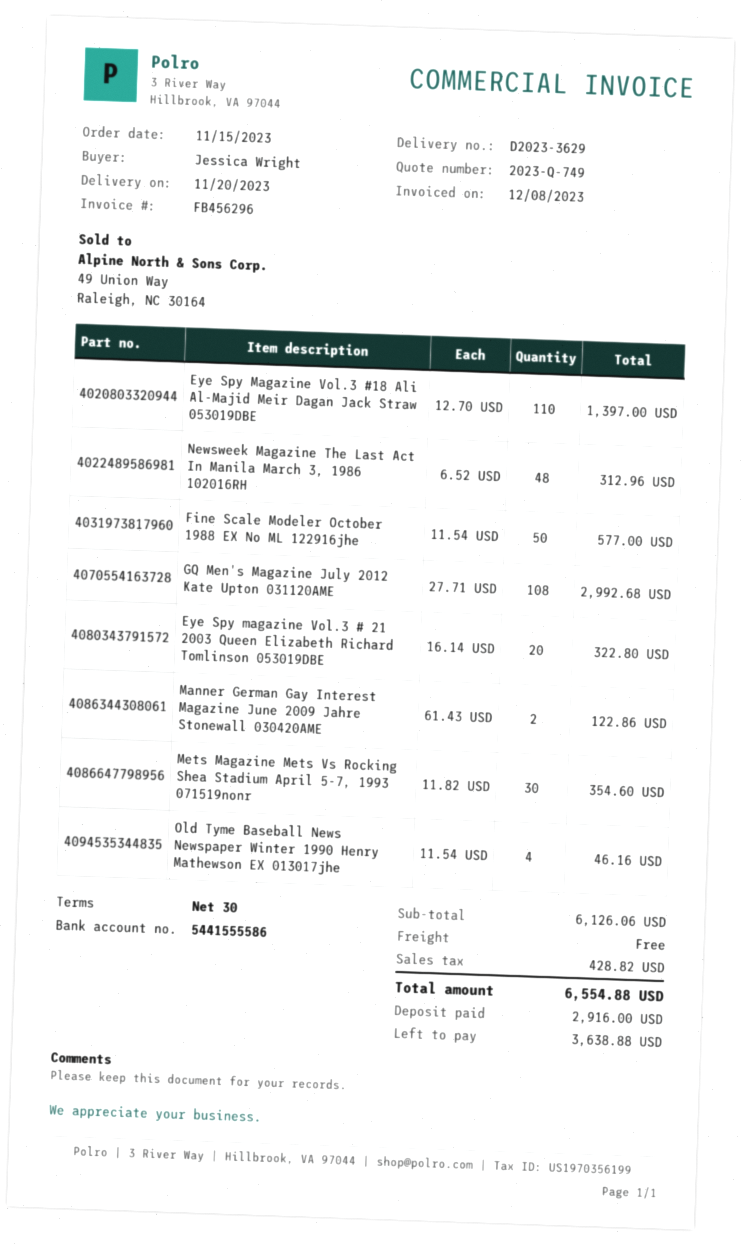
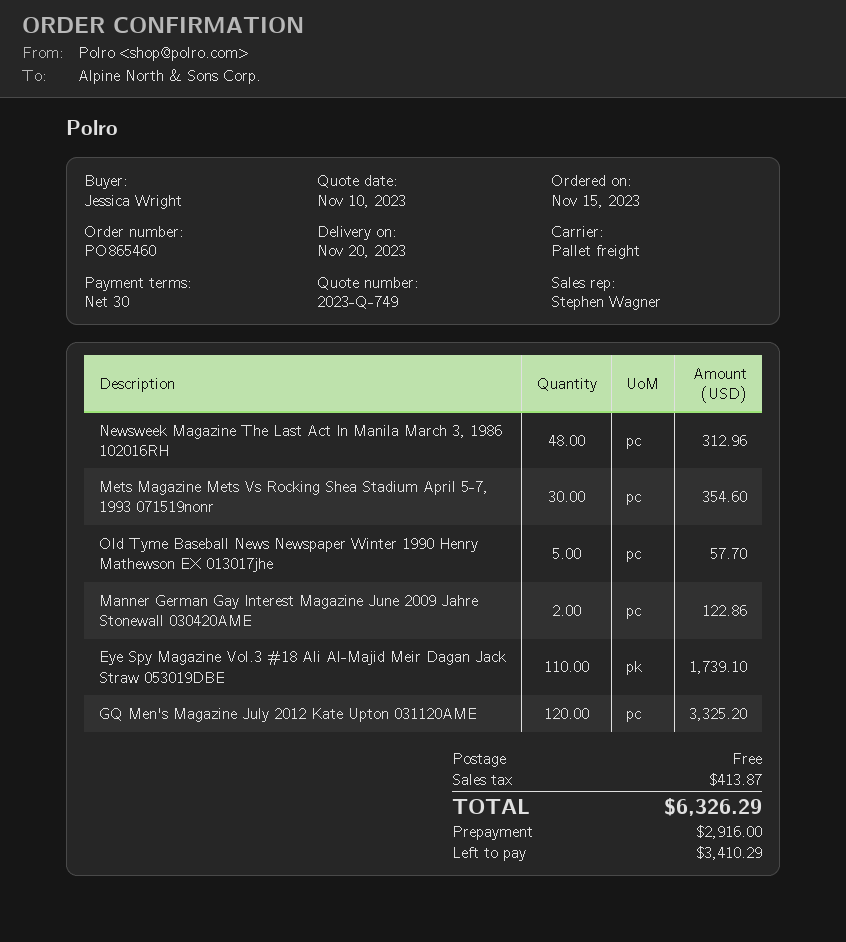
Eye Spy Magazine Vol.3 #18 Ali Al-Majid Meir Dagan Jack Straw 053019DBE: 110 for 1397.00 -> 110 for 1739.10
Fine Scale Modeler October 1988 EX No ML 122916jhe: 50 for 577.00 -> none
GQ Men's Magazine July 2012 Kate Upton 031120AME: 108 for 2992.68 -> 120 for 3325.20
Eye Spy magazine Vol.3 # 21 2003 Queen Elizabeth Richard Tomlinson 053019DBE: 20 for 322.80 -> none
Old Tyme Baseball News Newspaper Winter 1990 Henry Mathewson EX 013017jhe: 4 for 46.16 -> 5 for 57.70
tax: 428.82 -> 413.87
total: 6554.88 -> 6326.29
balance: 3638.88 -> 3410.29

